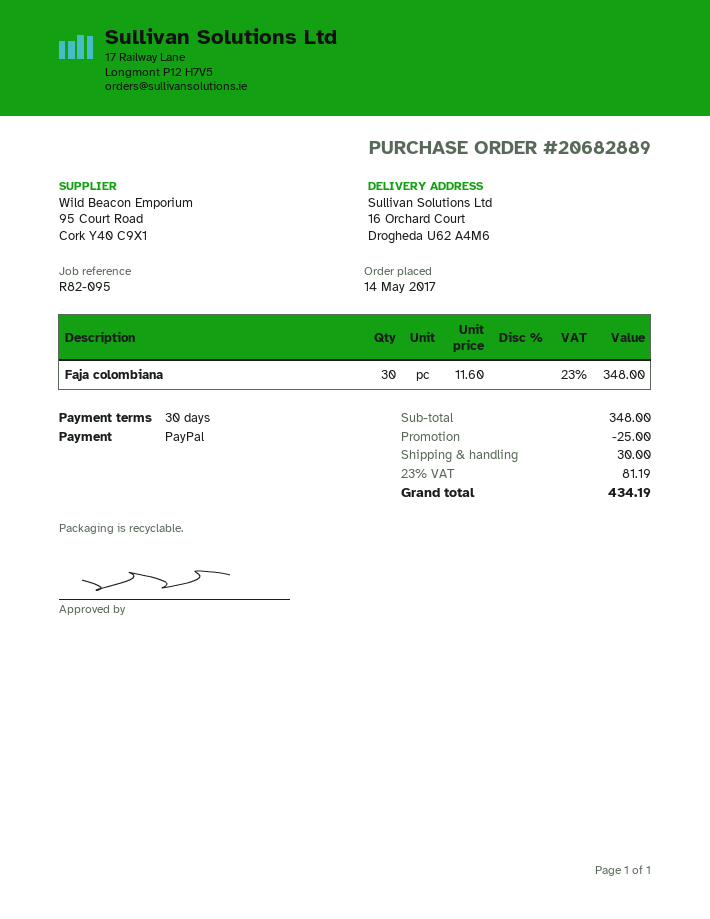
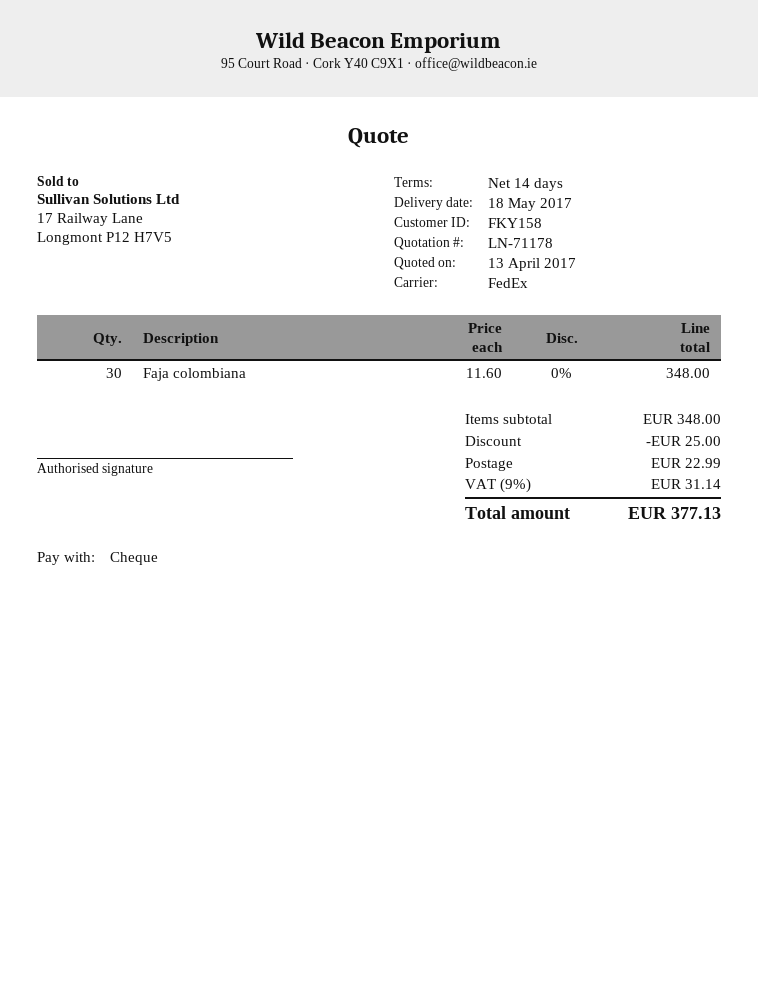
payment terms: 30 days -> 14 days
payment method: PayPal -> cheque
shipping: 30.00 -> 22.99
tax: 23% = 81.19 -> 9% = 31.14
total: 434.19 -> 377.13

